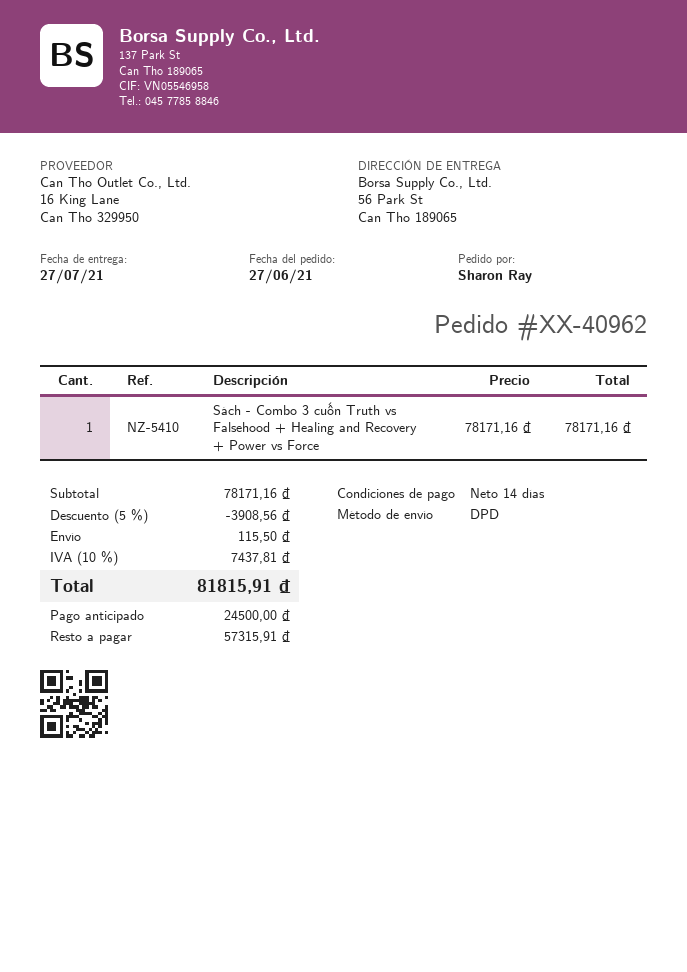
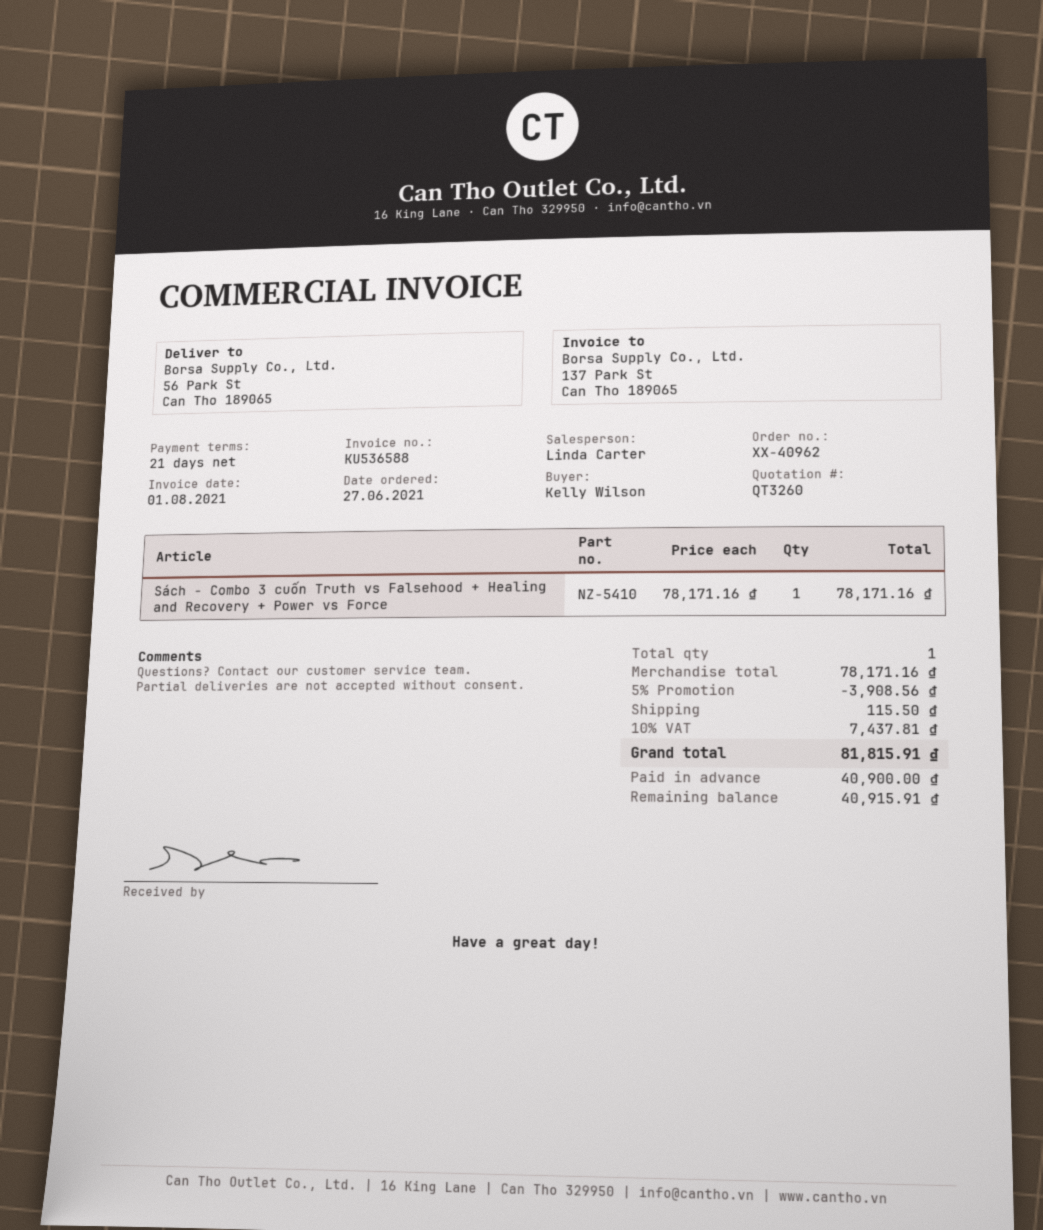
payment terms: 14 days -> 21 days
ordered by: Sharon Ray -> Kelly Wilson
deposit: 24500.00 -> 40900.00
balance: 57315.91 -> 40915.91

